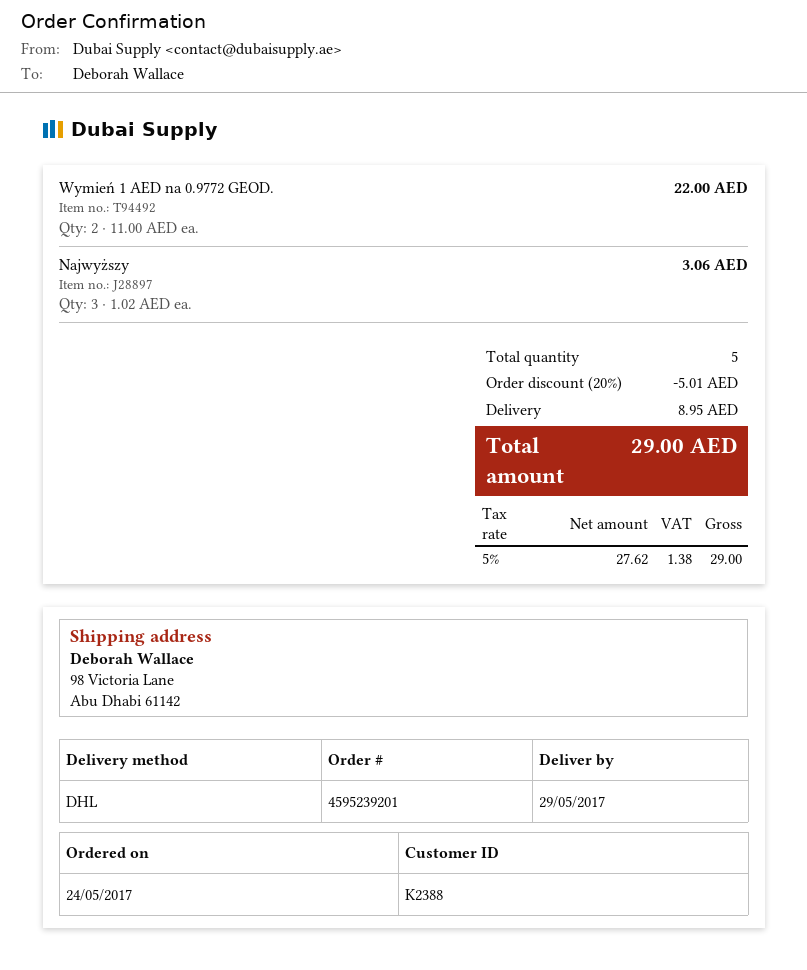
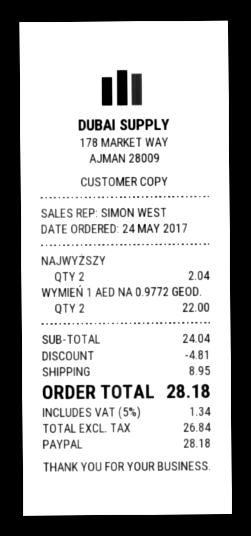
Najwyższy: 3 for 3.06 -> 2 for 2.04
discount: 5.01 -> 4.81
net: 27.62 -> 26.84
tax: 5% = 1.38 -> 5% = 1.34
total: 29.00 -> 28.18

